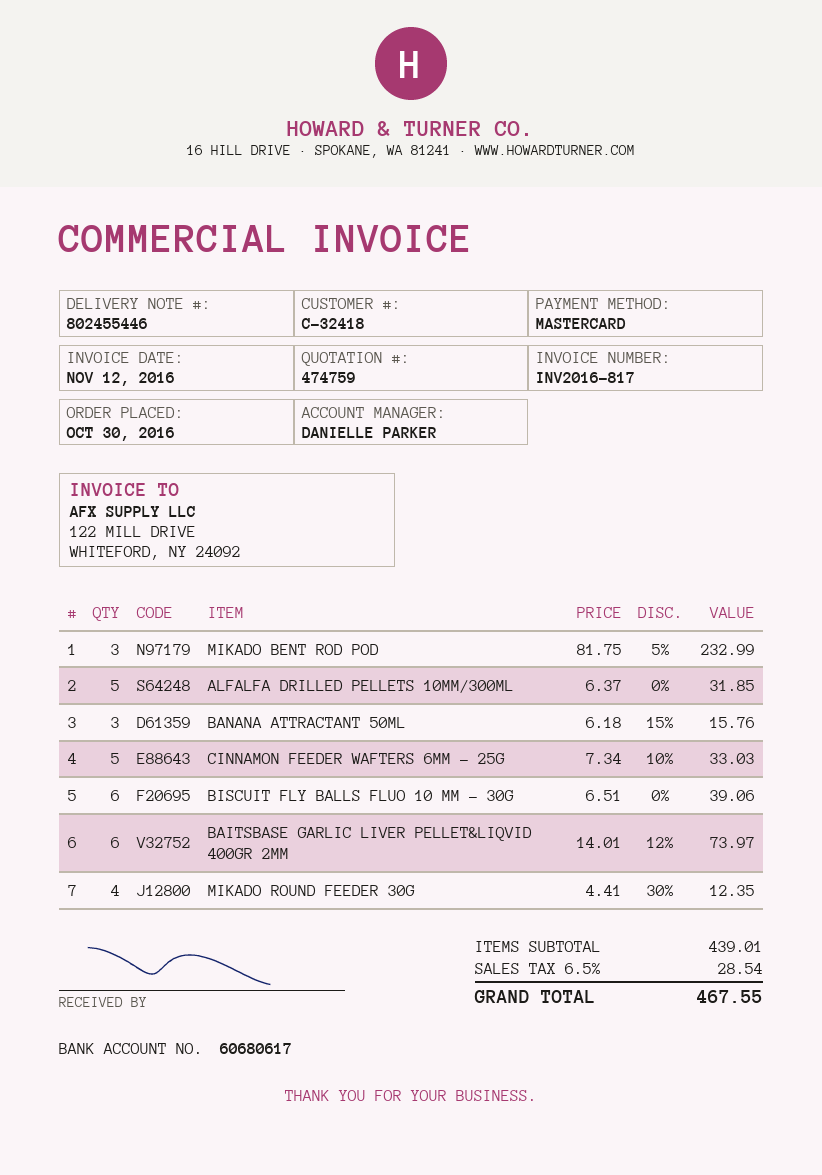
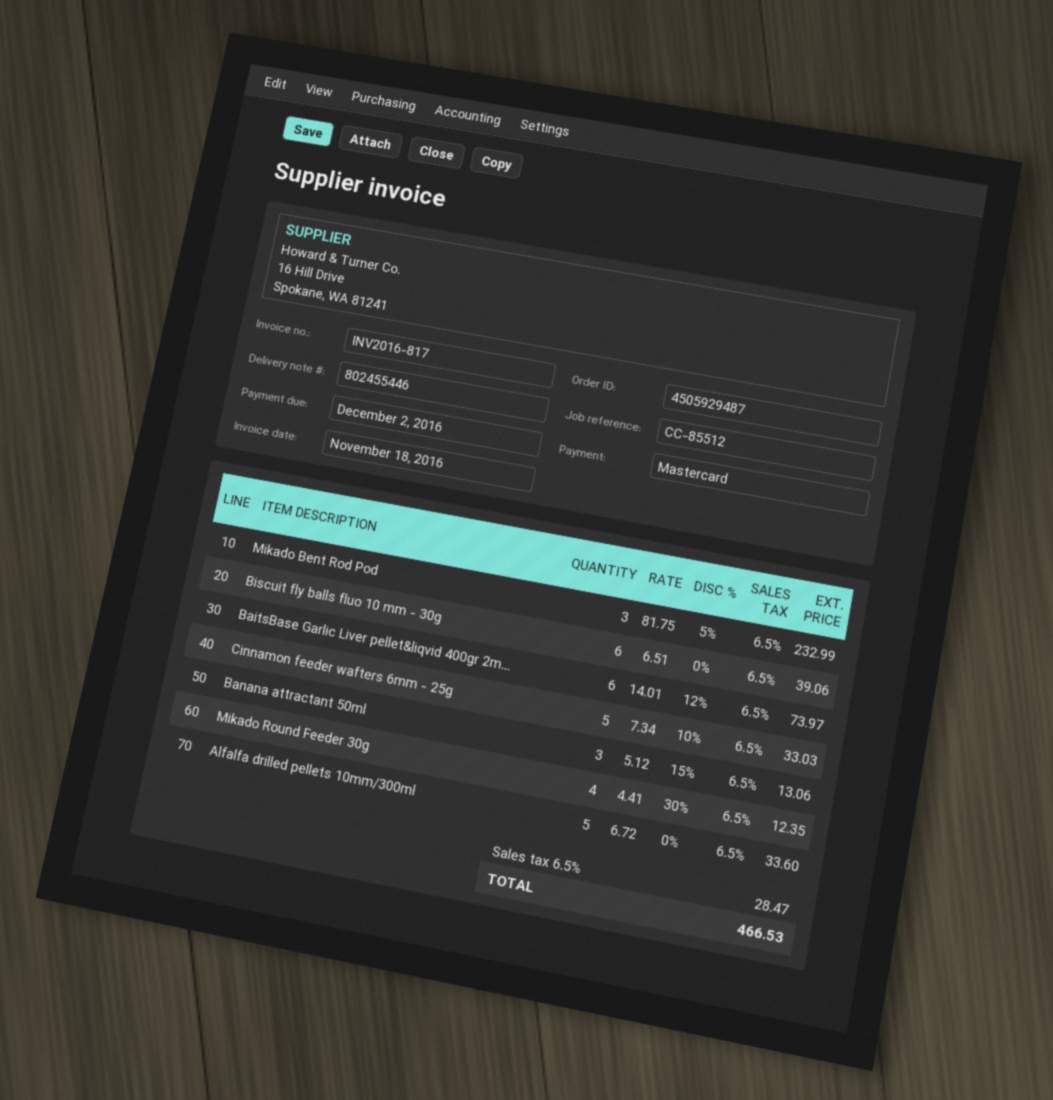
invoice date: 2016-11-12 -> 2016-11-18
ALFALFA DRILLED PELLETS 10MM/300ML: 5 x 6.37 = 31.85 -> 5 x 6.72 = 33.60
BANANA ATTRACTANT 50ML: 3 x 6.18 - 15% = 15.76 -> 3 x 5.12 - 15% = 13.06
tax: 6.5% = 28.54 -> 6.5% = 28.47
total: 467.55 -> 466.53

